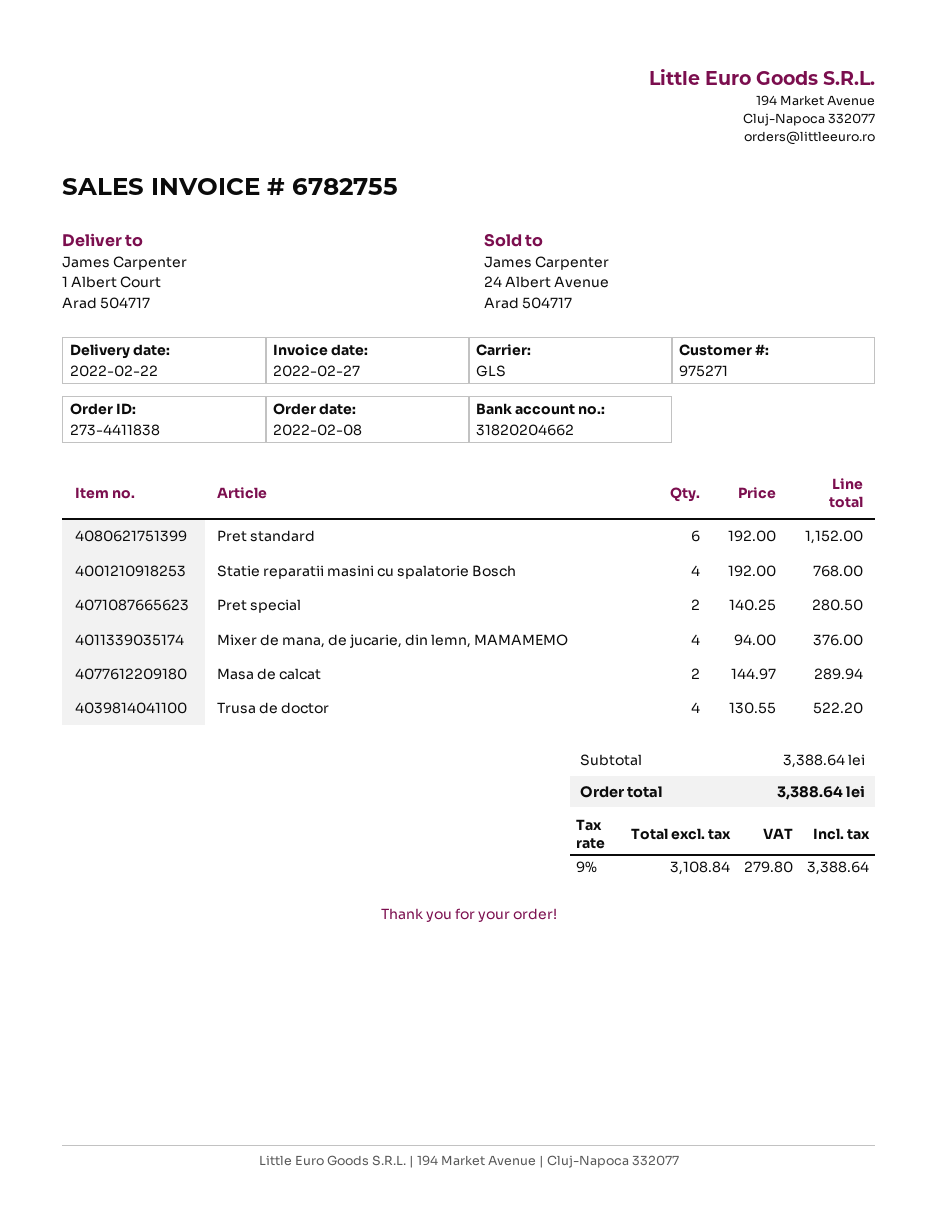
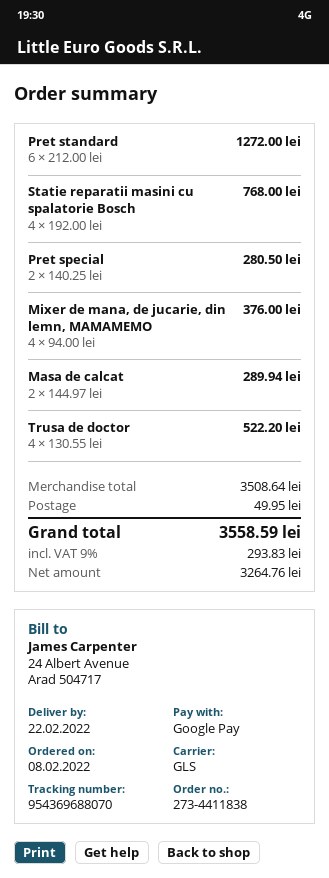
Pret standard: 6 x 192.00 = 1152.00 -> 6 x 212.00 = 1272.00
subtotal: 3388.64 -> 3508.64
shipping: none -> 49.95
net: 3108.84 -> 3264.76
tax: 9% = 279.80 -> 9% = 293.83
total: 3388.64 -> 3558.59

